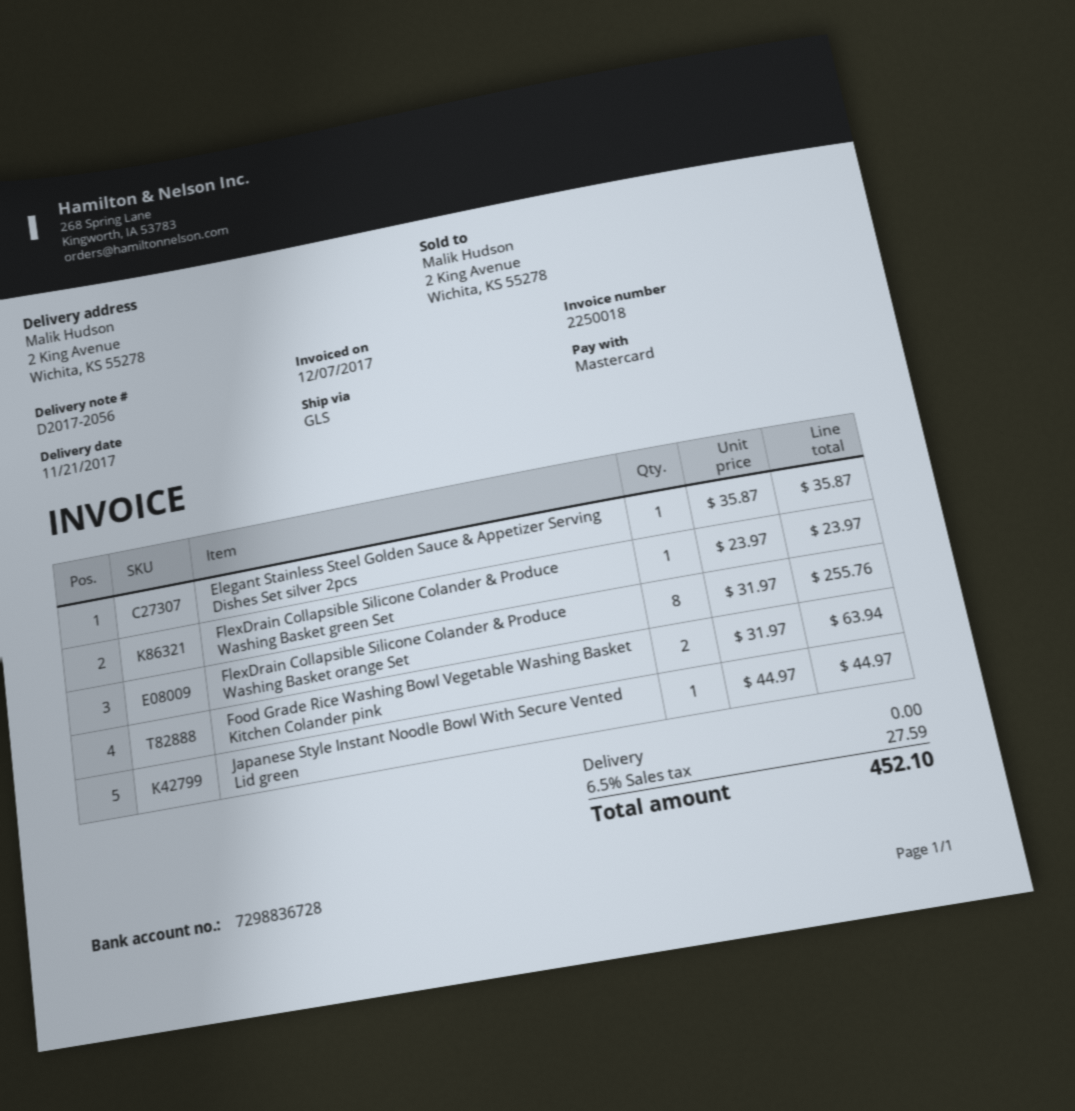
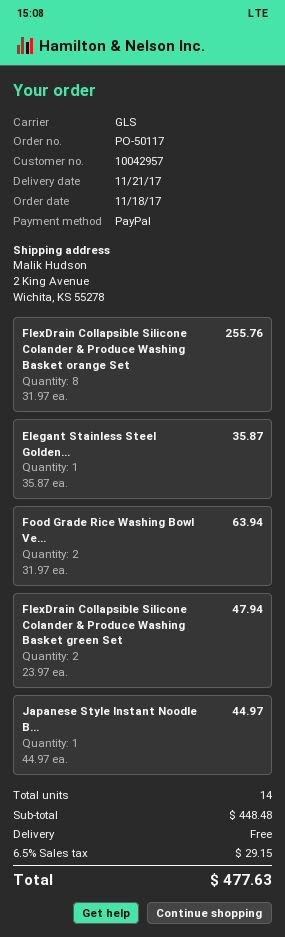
payment method: Mastercard -> PayPal
FlexDrain Collapsible Silicone Colander & Produce Washing Basket green Set: 1 x 23.97 = 23.97 -> 2 x 23.97 = 47.94
tax: 6.5% = 27.59 -> 6.5% = 29.15
total: 452.10 -> 477.63

